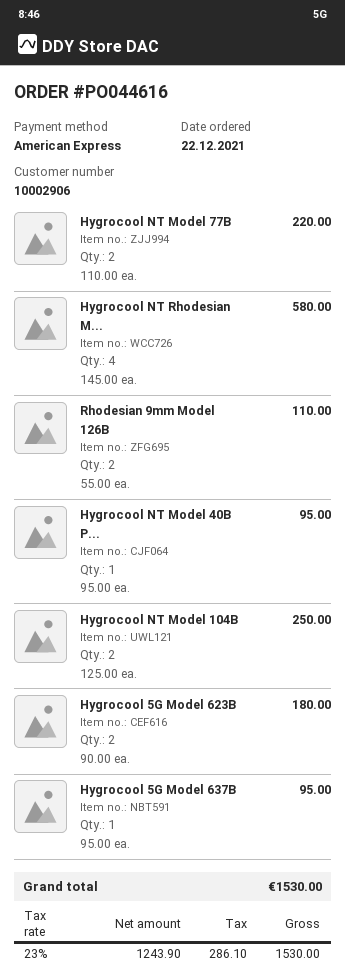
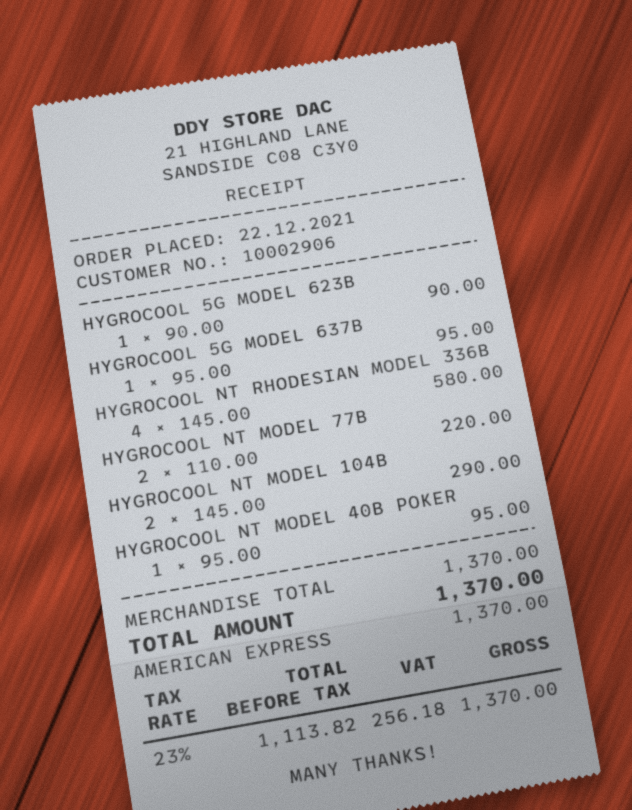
Rhodesian 9mm Model 126B: 2 x 55.00 = 110.00 -> none
Hygrocool NT Model 104B: 2 x 125.00 = 250.00 -> 2 x 145.00 = 290.00
Hygrocool 5G Model 623B: 2 x 90.00 = 180.00 -> 1 x 90.00 = 90.00
net: 1243.90 -> 1113.82
tax: 23% = 286.10 -> 23% = 256.18
total: 1530.00 -> 1370.00

